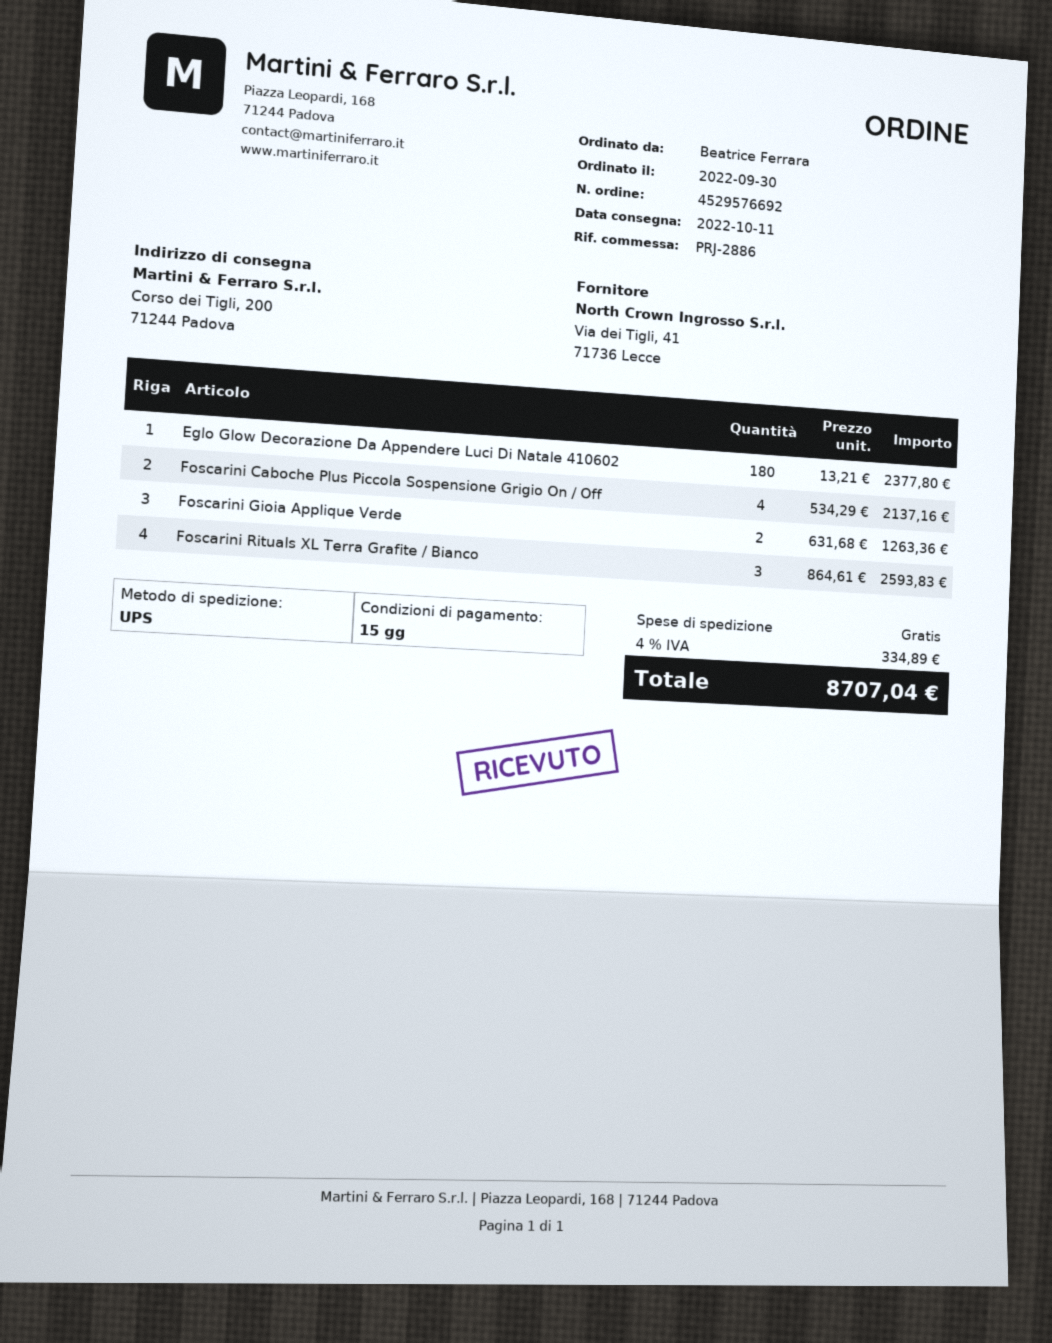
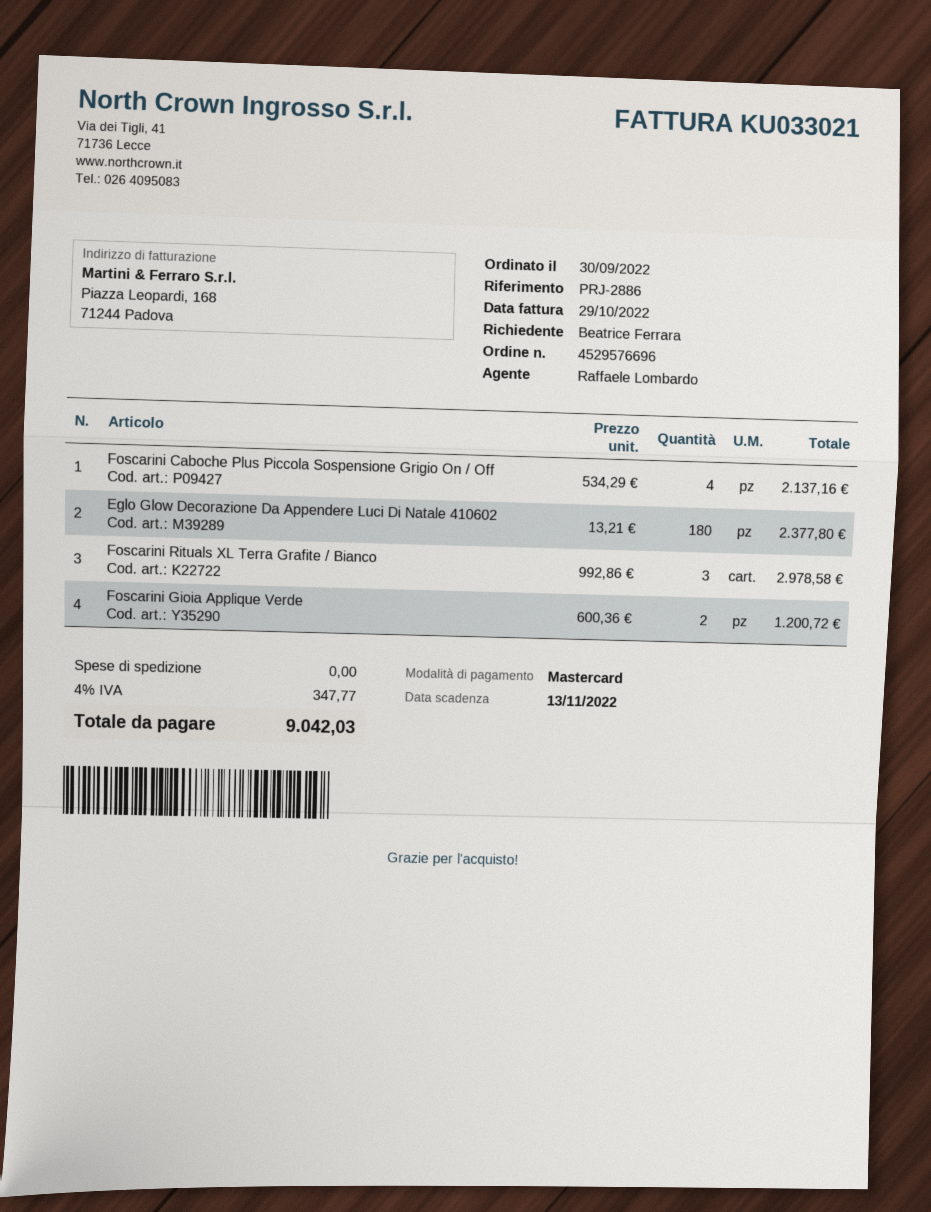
order number: 4529576692 -> 4529576696
Foscarini Gioia Applique Verde: 2 x 631.68 = 1263.36 -> 2 x 600.36 = 1200.72
Foscarini Rituals XL Terra Grafite / Bianco: 3 x 864.61 = 2593.83 -> 3 x 992.86 = 2978.58
tax: 4% = 334.89 -> 4% = 347.77
total: 8707.04 -> 9042.03

